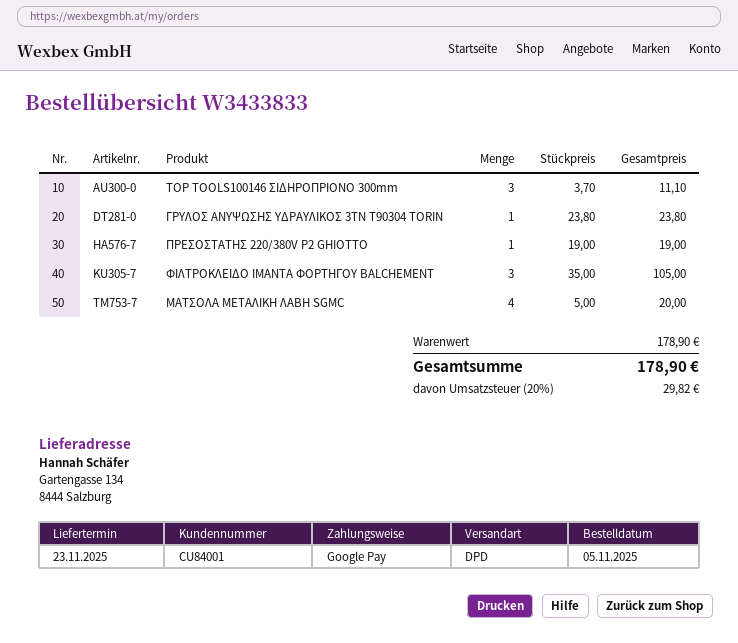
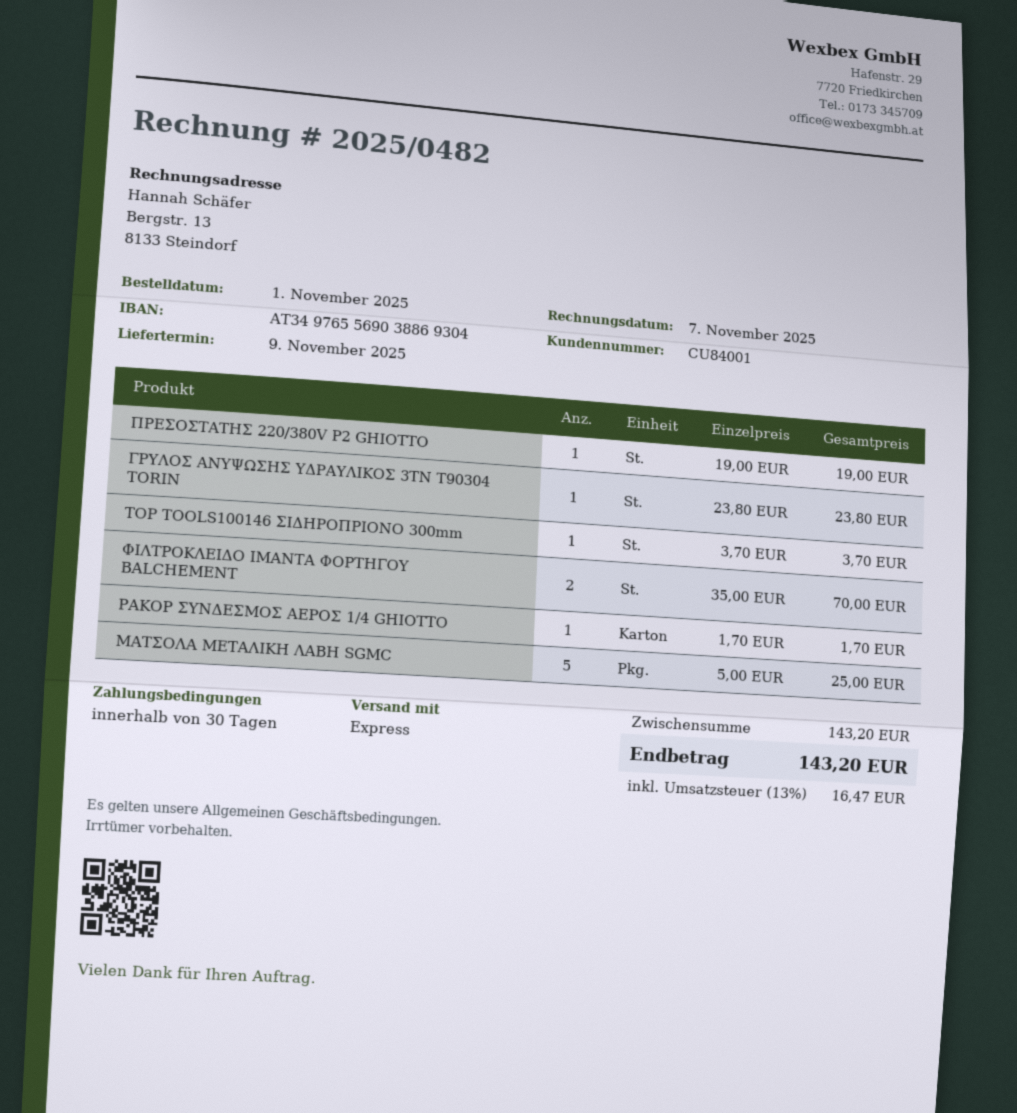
order date: 2025-11-05 -> 2025-11-01
delivery date: 2025-11-23 -> 2025-11-09
shipping method: DPD -> express
TOP TOOLS100146 ΣΙΔΗΡΟΠΡΙΟΝΟ 300mm: 3 x 3.70 = 11.10 -> 1 x 3.70 = 3.70
ΦΙΛΤΡΟΚΛΕΙΔΟ ΙΜΑΝΤΑ ΦΟΡΤΗΓΟΥ BALCHEMENT: 3 x 35.00 = 105.00 -> 2 x 35.00 = 70.00
ΜΑΤΣΟΛΑ METAΛΙΚΗ ΛΑΒΗ SGMC: 4 x 5.00 = 20.00 -> 5 x 5.00 = 25.00
ΡΑΚΟΡ ΣΥΝΔΕΣΜΟΣ ΑΕΡΟΣ 1/4 GHIOTTO: none -> 1 x 1.70 = 1.70
subtotal: 178.90 -> 143.20
tax: 20% = 29.82 -> 13% = 16.47
total: 178.90 -> 143.20

